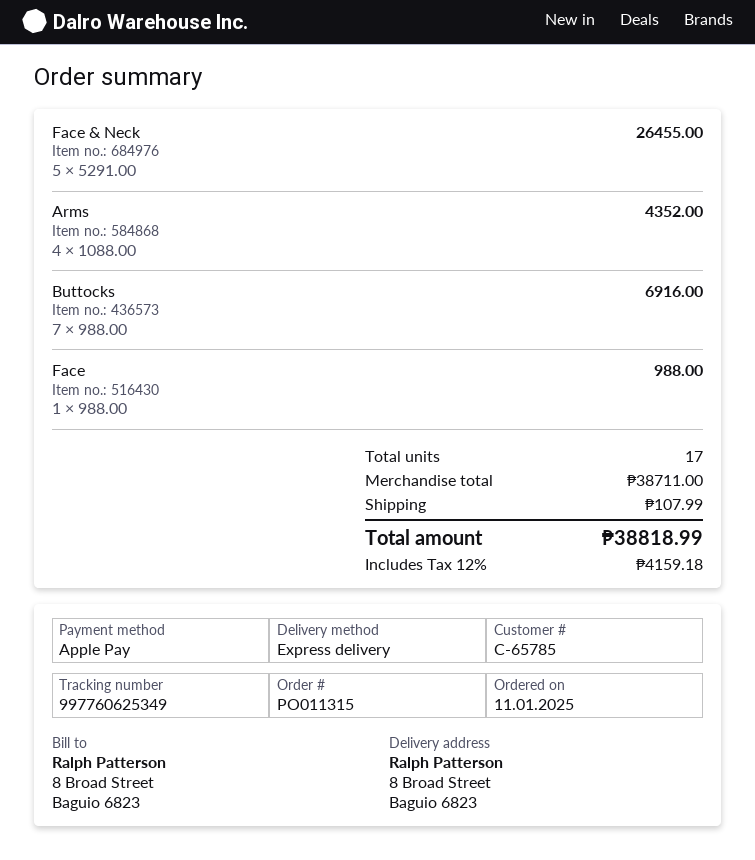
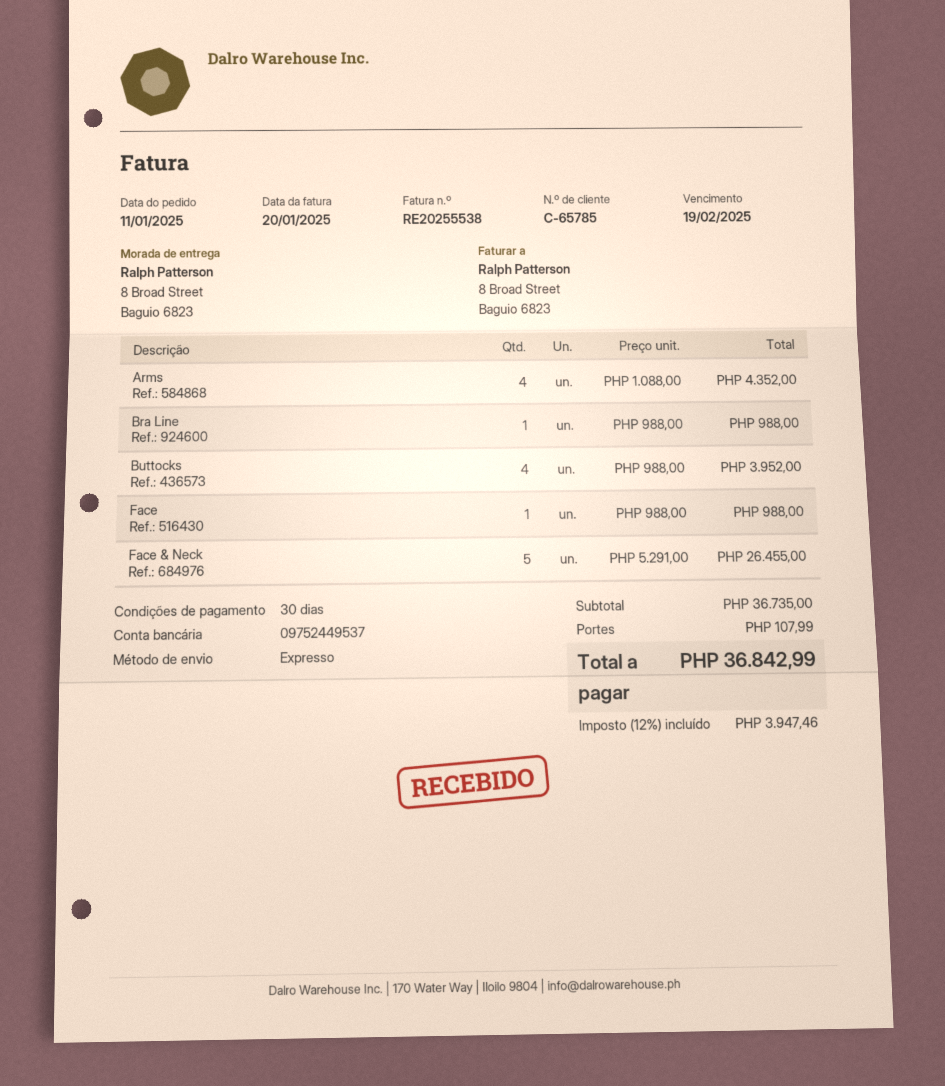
Buttocks: 7 x 988.00 = 6916.00 -> 4 x 988.00 = 3952.00
Bra Line: none -> 1 x 988.00 = 988.00
subtotal: 38711.00 -> 36735.00
tax: 12% = 4159.18 -> 12% = 3947.46
total: 38818.99 -> 36842.99

